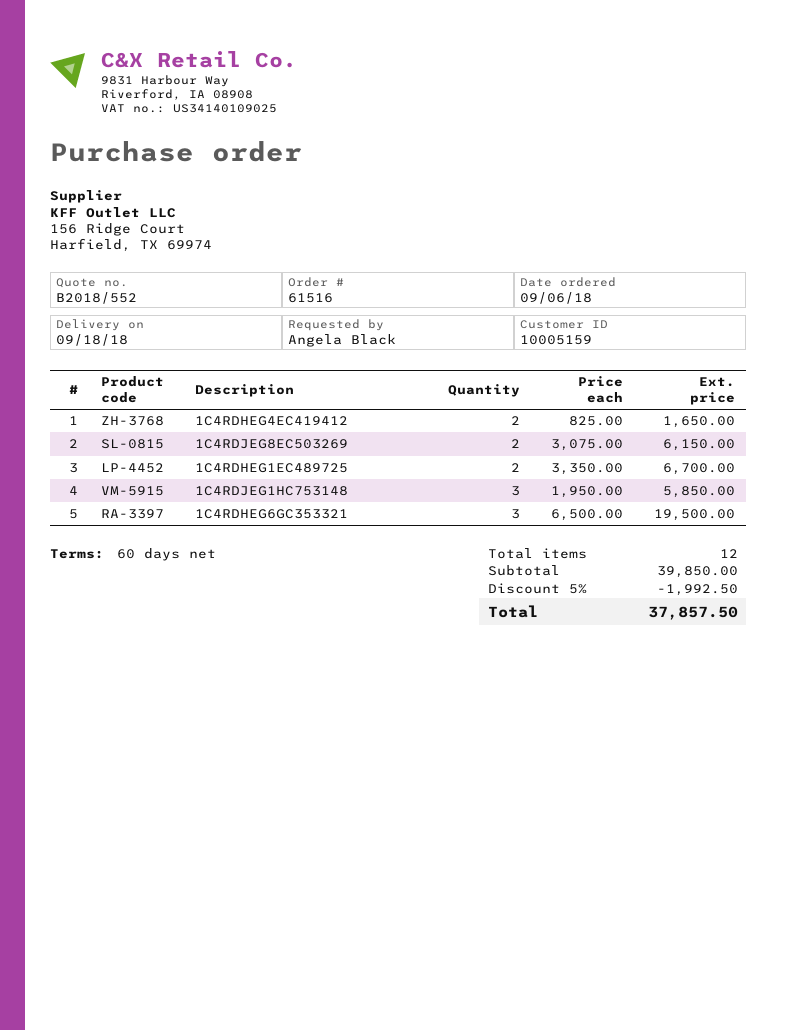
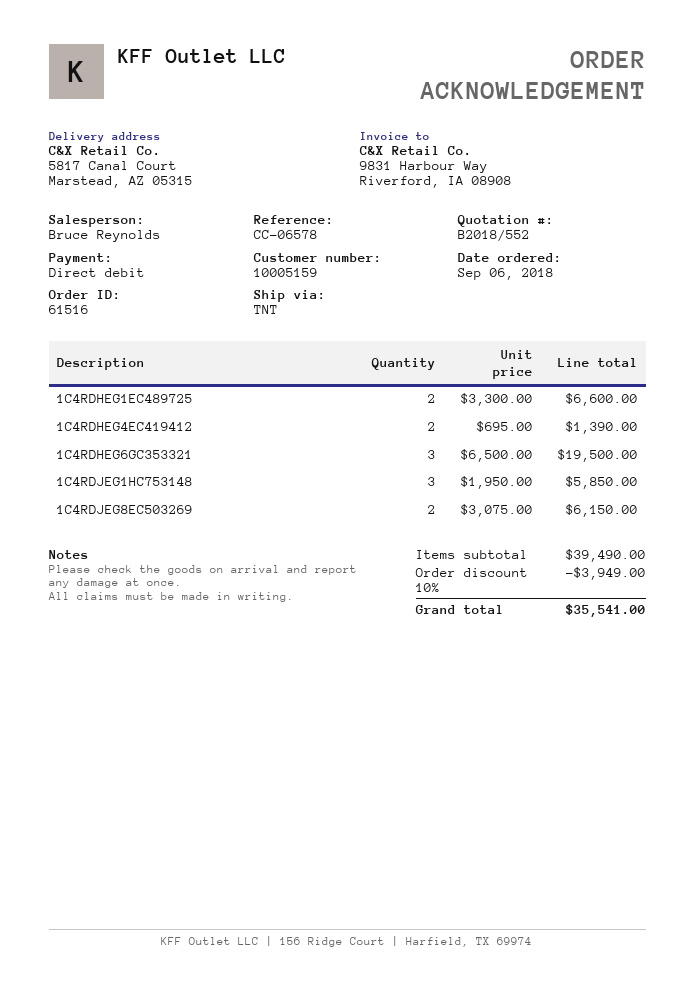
1C4RDHEG4EC419412: 2 x 825.00 = 1650.00 -> 2 x 695.00 = 1390.00
1C4RDHEG1EC489725: 2 x 3350.00 = 6700.00 -> 2 x 3300.00 = 6600.00
subtotal: 39850.00 -> 39490.00
discount: 5% = 1992.50 -> 10% = 3949.00
total: 37857.50 -> 35541.00

